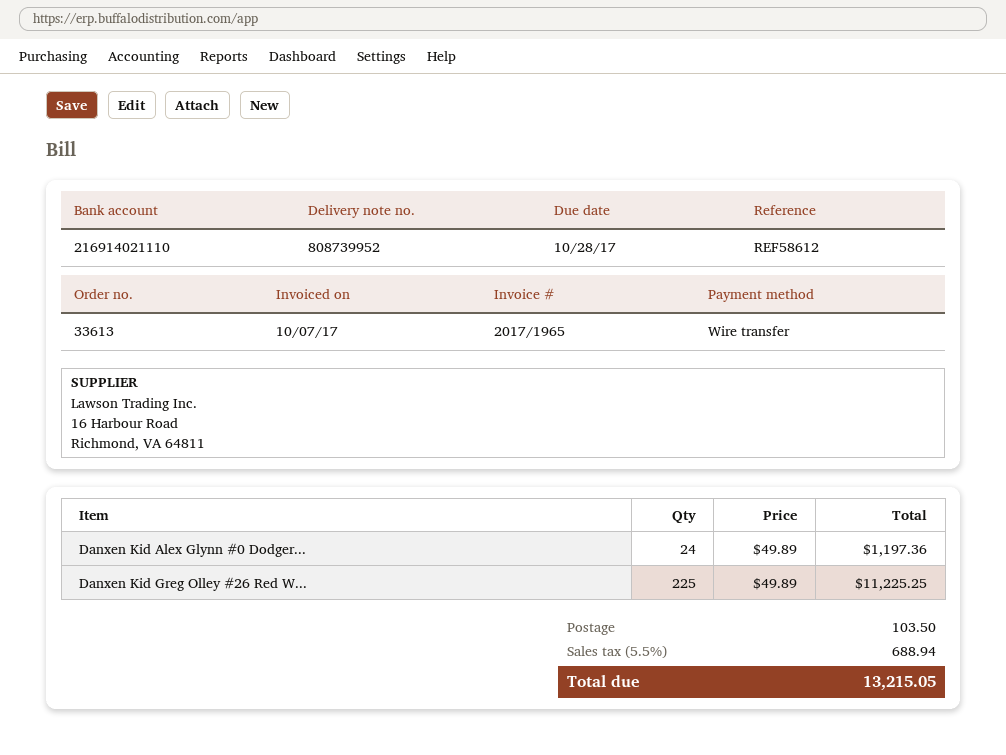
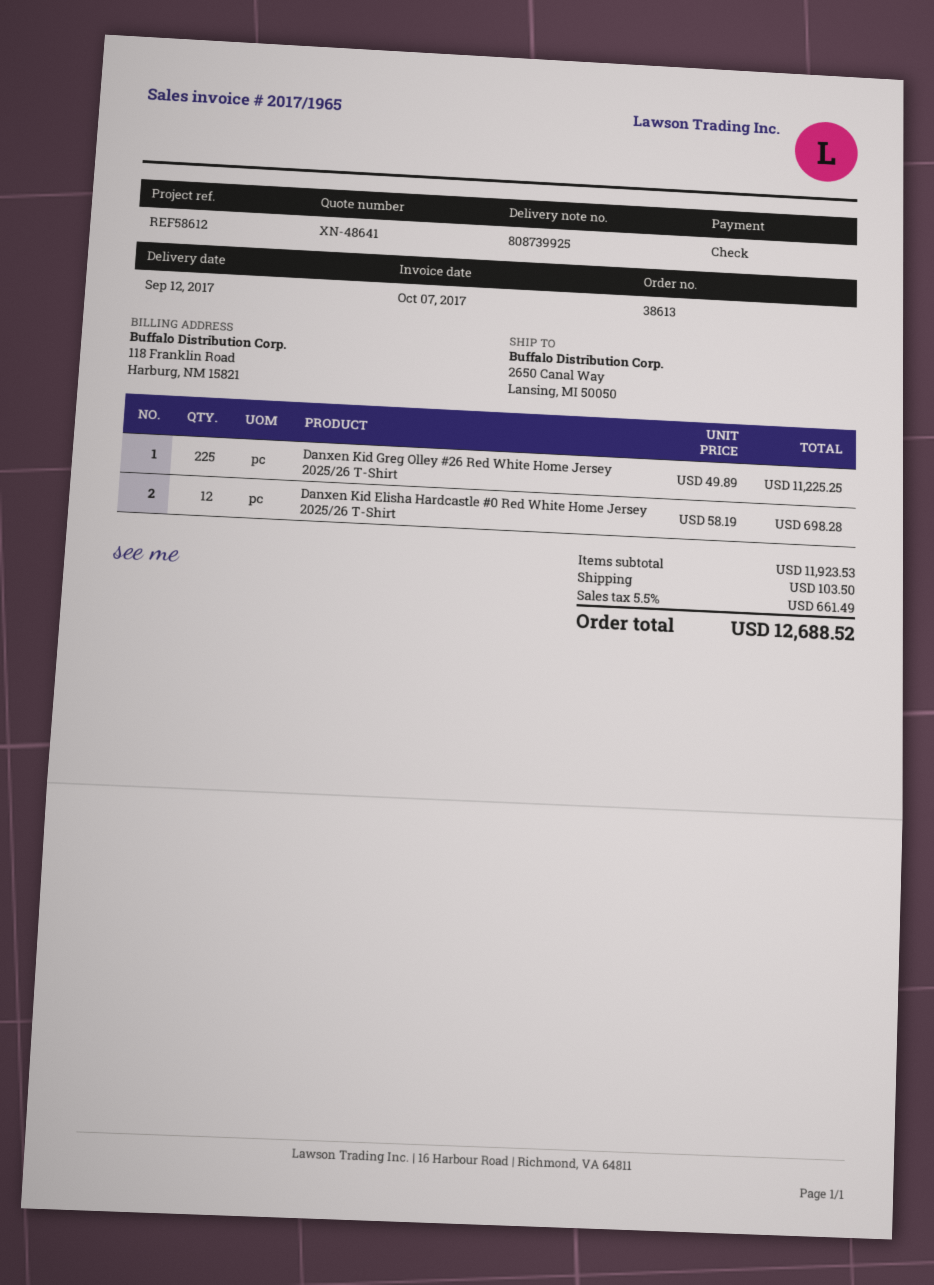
order number: 33613 -> 38613
delivery note number: 808739952 -> 808739925
payment method: bank transfer -> cheque
Danxen Kid Alex Glynn #0 Dodger...: 24 x 49.89 = 1197.36 -> none
Danxen Kid Elisha Hardcastle #0 Red White Home Jersey 2025/26 T-Shirt: none -> 12 x 58.19 = 698.28
tax: 5.5% = 688.94 -> 5.5% = 661.49
total: 13215.05 -> 12688.52

